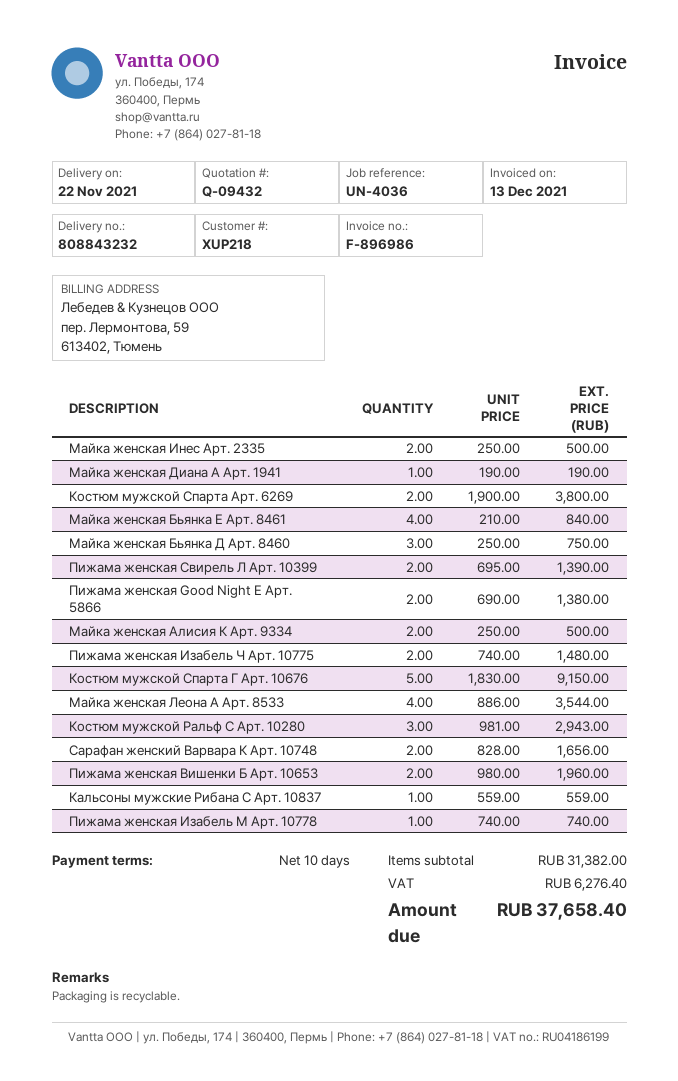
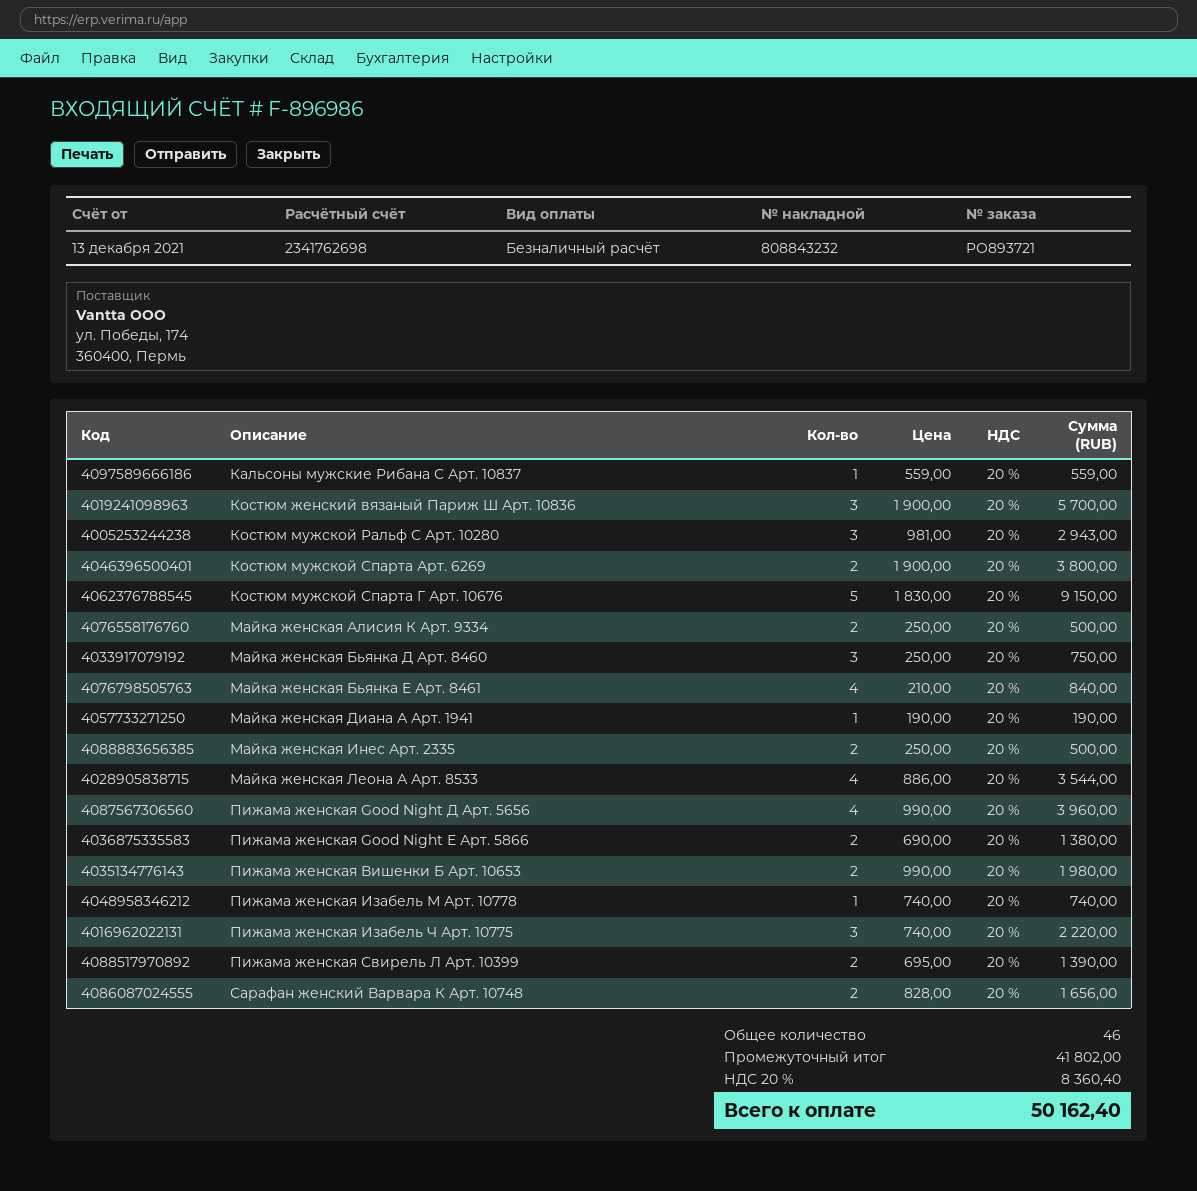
Пижама женская Изабель Ч Арт. 10775: 2 x 740.00 = 1480.00 -> 3 x 740.00 = 2220.00
Пижама женская Вишенки Б Арт. 10653: 2 x 980.00 = 1960.00 -> 2 x 990.00 = 1980.00
Костюм женский вязаный Париж Ш Арт. 10836: none -> 3 x 1900.00 = 5700.00
Пижама женская Good Night Д Арт. 5656: none -> 4 x 990.00 = 3960.00
subtotal: 31382.00 -> 41802.00
tax: 6276.40 -> 8360.40
total: 37658.40 -> 50162.40

